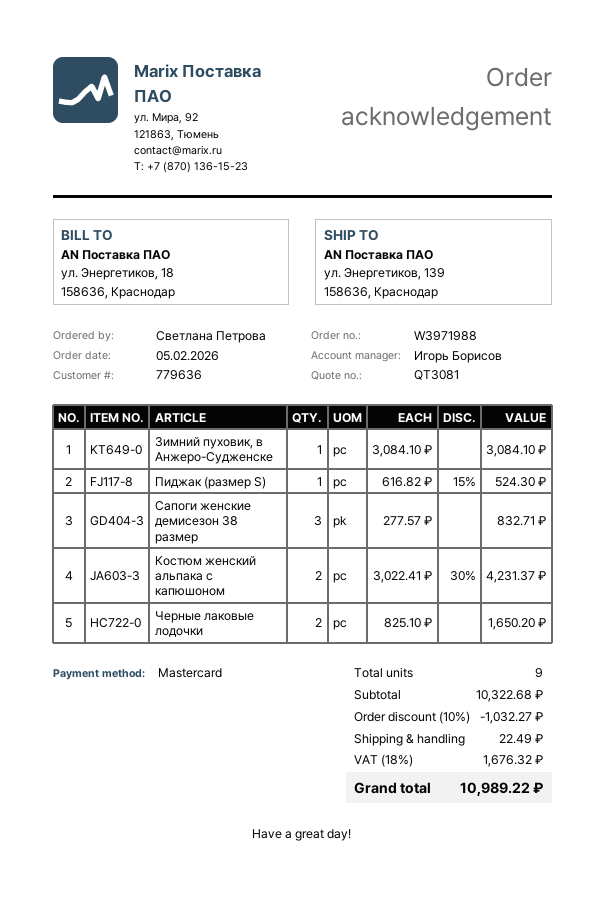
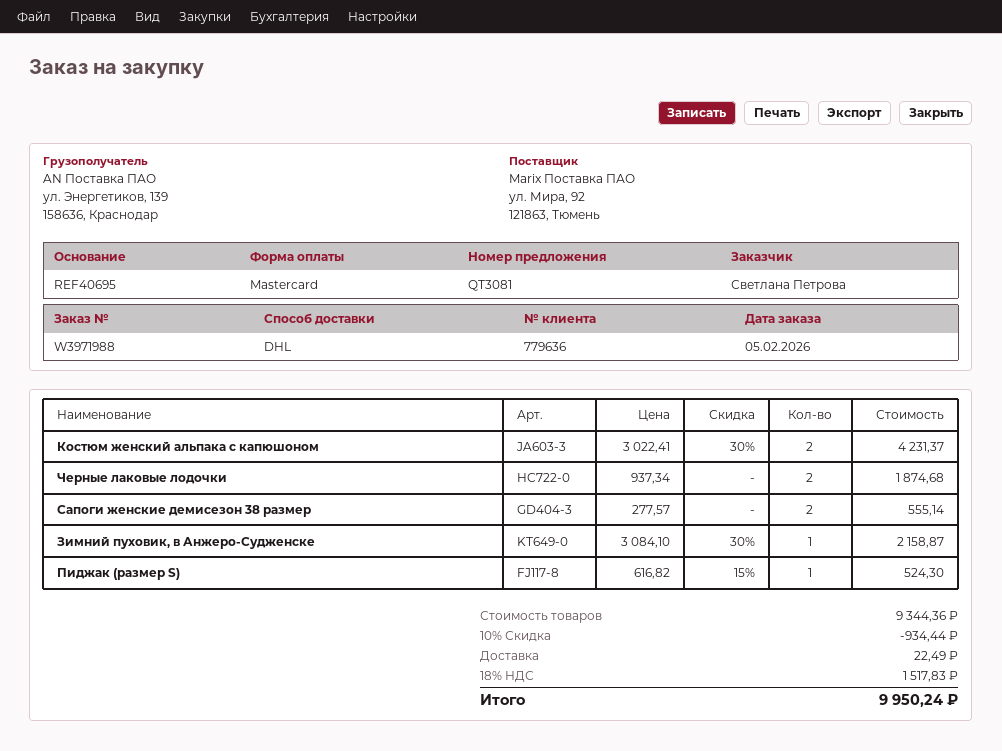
Зимний пуховик, в Анжеро-Судженске: 1 x 3084.10 = 3084.10 -> 1 x 3084.10 - 30% = 2158.87
Сапоги женские демисезон 38 размер: 3 x 277.57 = 832.71 -> 2 x 277.57 = 555.14
Черные лаковые лодочки: 2 x 825.10 = 1650.20 -> 2 x 937.34 = 1874.68
subtotal: 10322.68 -> 9344.36
discount: 10% = 1032.27 -> 10% = 934.44
tax: 18% = 1676.32 -> 18% = 1517.83
total: 10989.22 -> 9950.24

